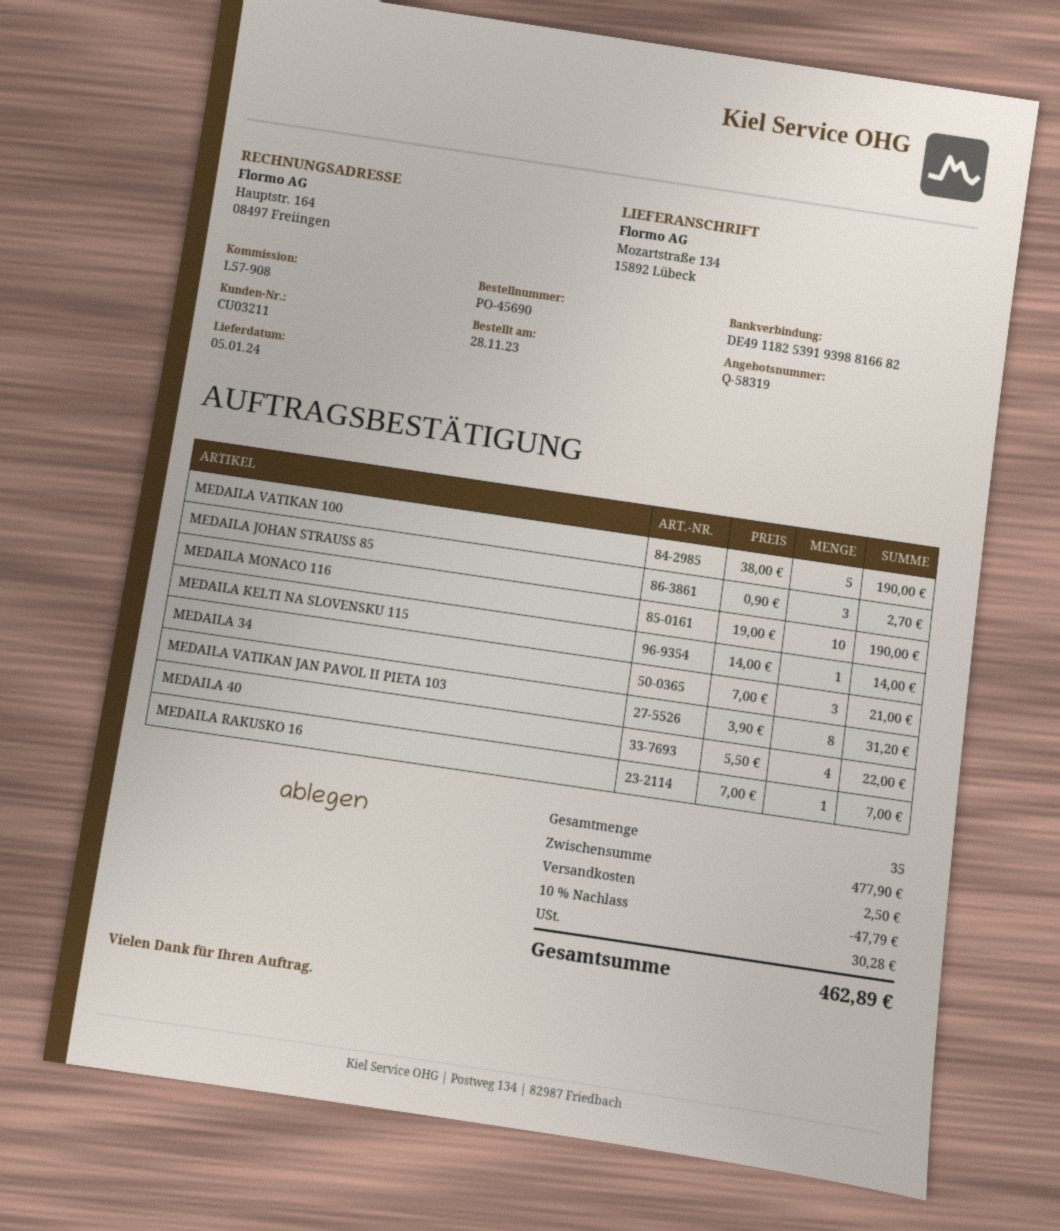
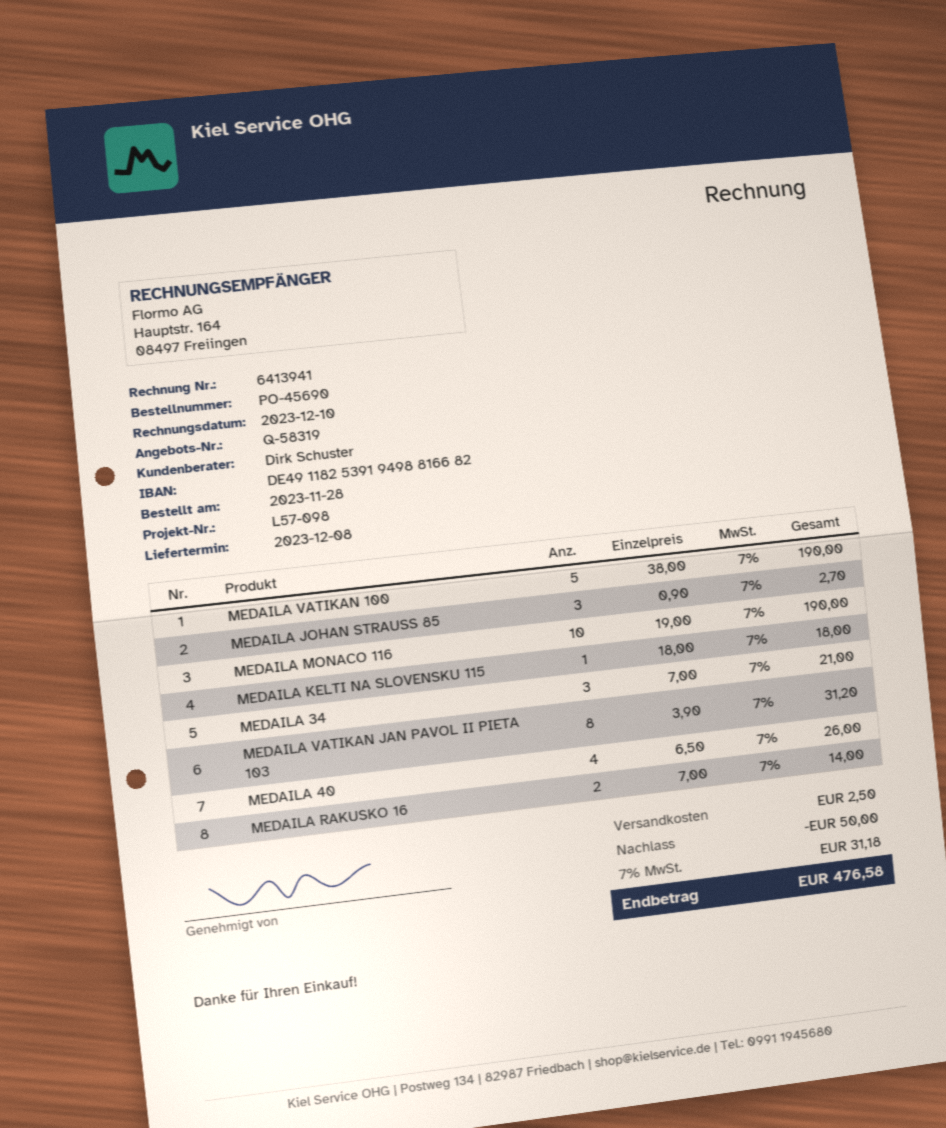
delivery date: 2024-01-05 -> 2023-12-08
reference: L57-908 -> L57-098
bank account: DE49118253919398816682 -> DE49118253919498816682
MEDAILA KELTI NA SLOVENSKU 115: 1 x 14.00 = 14.00 -> 1 x 18.00 = 18.00
MEDAILA 40: 4 x 5.50 = 22.00 -> 4 x 6.50 = 26.00
MEDAILA RAKUSKO 16: 1 x 7.00 = 7.00 -> 2 x 7.00 = 14.00
discount: 47.79 -> 50.00
tax: 30.28 -> 31.18
total: 462.89 -> 476.58

